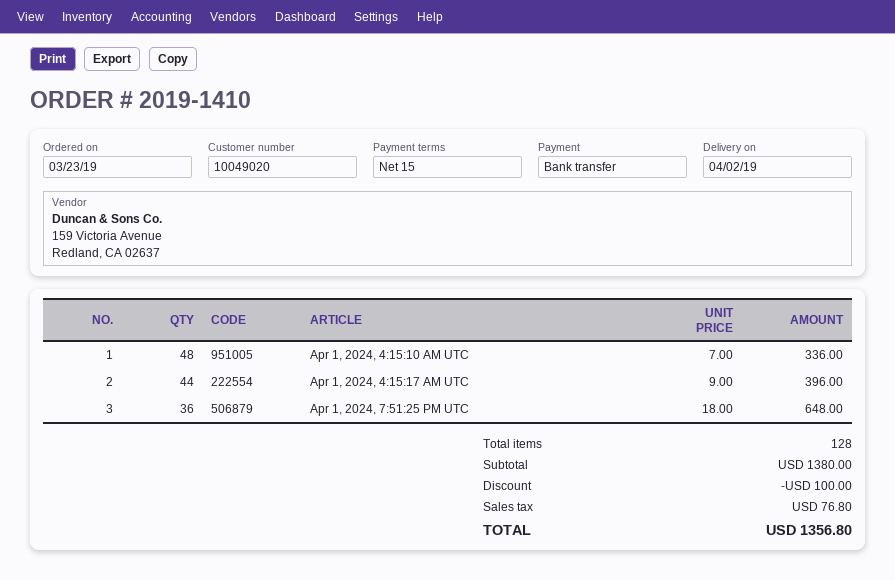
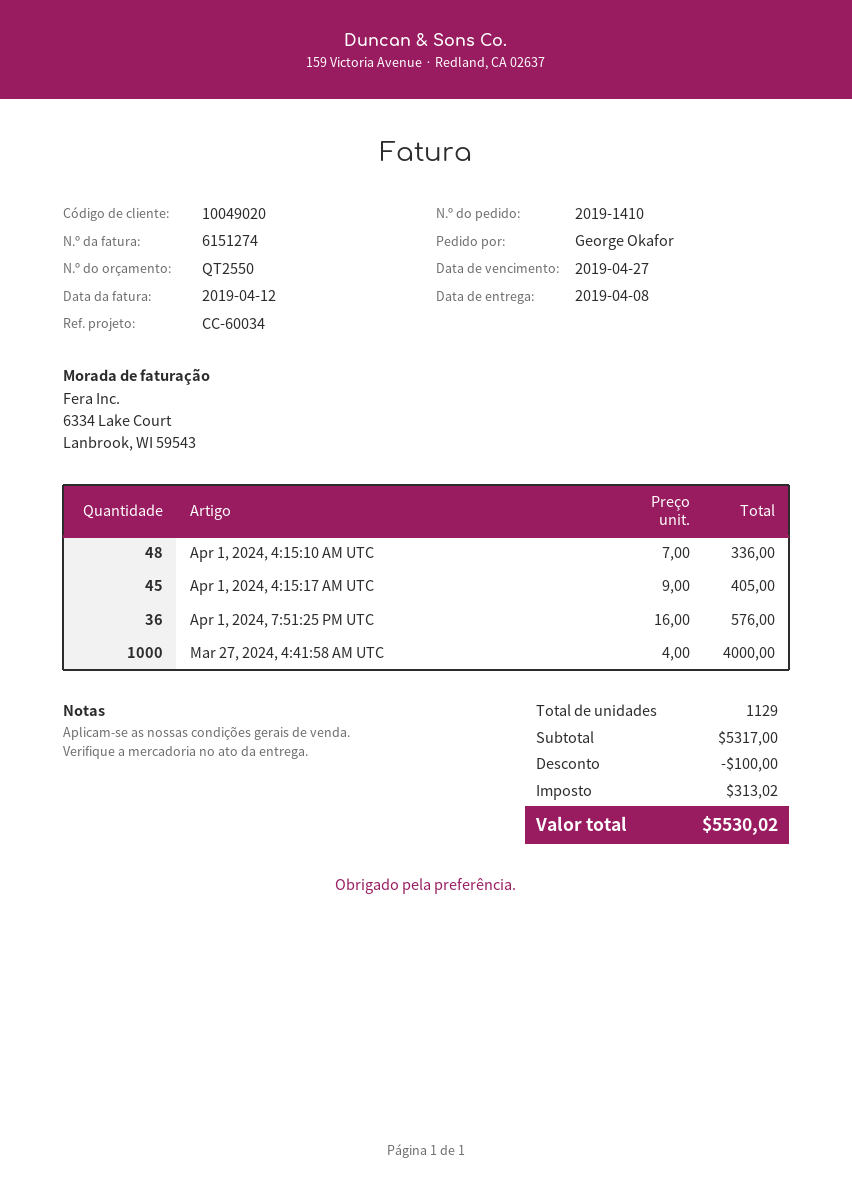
delivery date: 2019-04-02 -> 2019-04-08
Apr 1, 2024, 4:15:17 AM UTC: 44 x 9.00 = 396.00 -> 45 x 9.00 = 405.00
Apr 1, 2024, 7:51:25 PM UTC: 36 x 18.00 = 648.00 -> 36 x 16.00 = 576.00
Mar 27, 2024, 4:41:58 AM UTC: none -> 1000 x 4.00 = 4000.00
total quantity: 128 -> 1129
subtotal: 1380.00 -> 5317.00
tax: 76.80 -> 313.02
total: 1356.80 -> 5530.02

